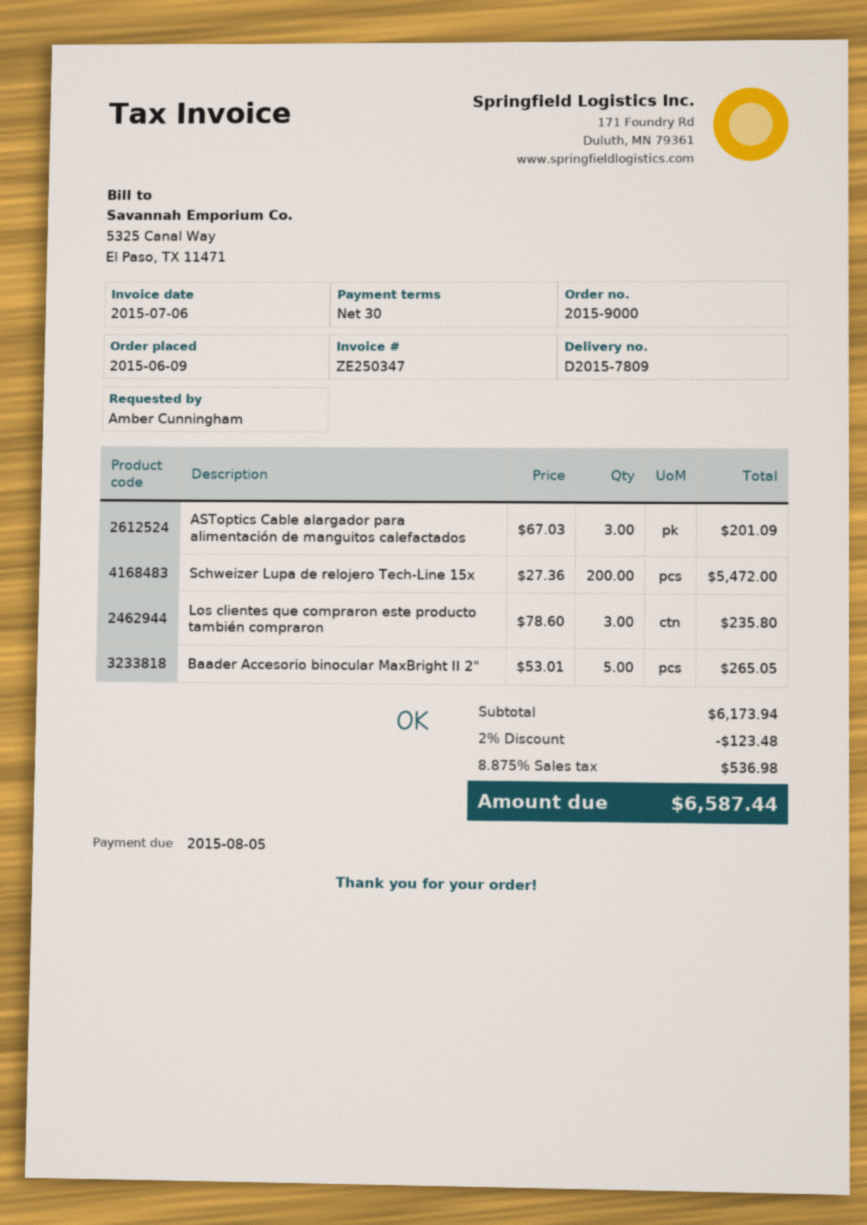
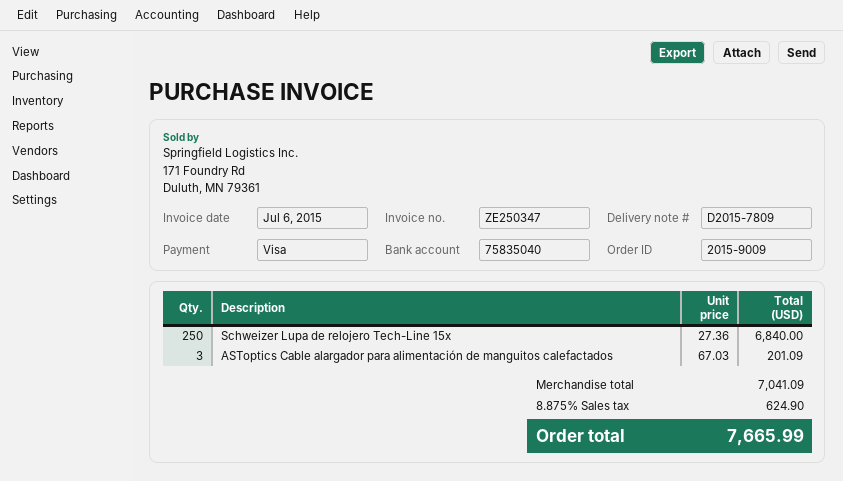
order number: 2015-9000 -> 2015-9009
Schweizer Lupa de relojero Tech-Line 15x: 200 x 27.36 = 5472.00 -> 250 x 27.36 = 6840.00
Los clientes que compraron este producto también compraron: 3 x 78.60 = 235.80 -> none
Baader Accesorio binocular MaxBright II 2": 5 x 53.01 = 265.05 -> none
subtotal: 6173.94 -> 7041.09
discount: 2% = 123.48 -> none
tax: 8.875% = 536.98 -> 8.875% = 624.90
total: 6587.44 -> 7665.99

